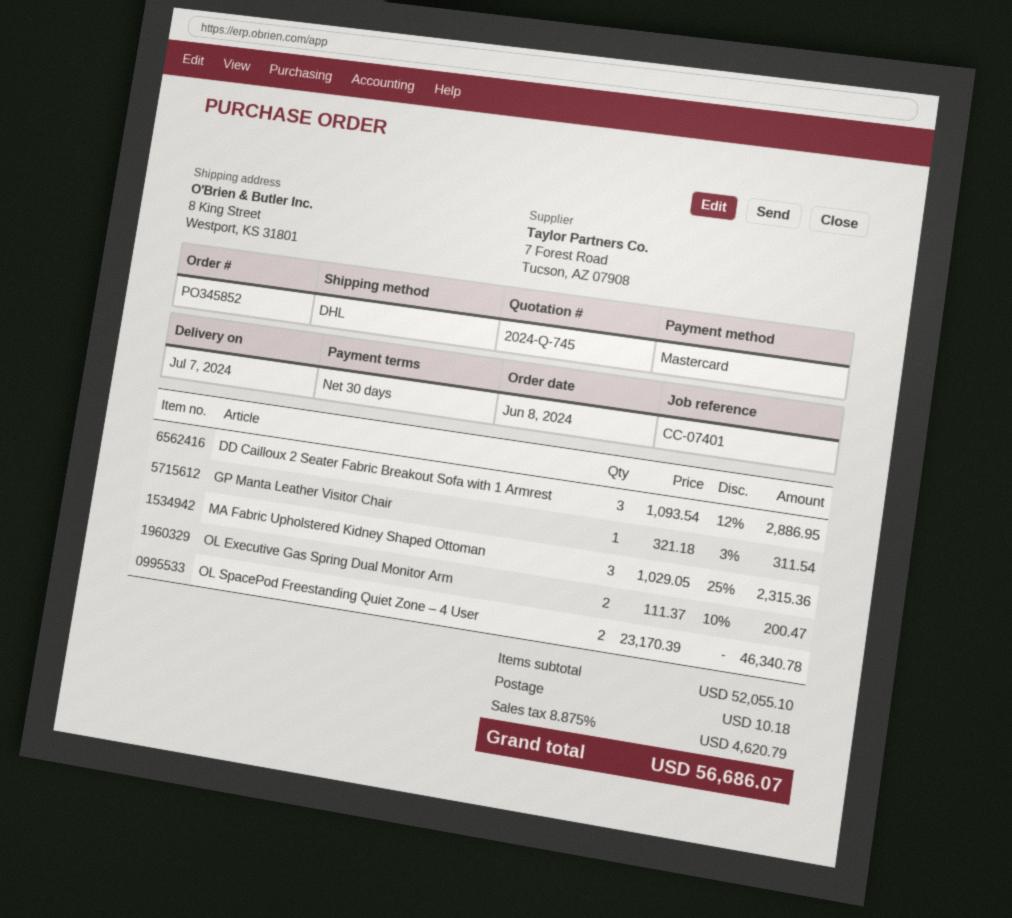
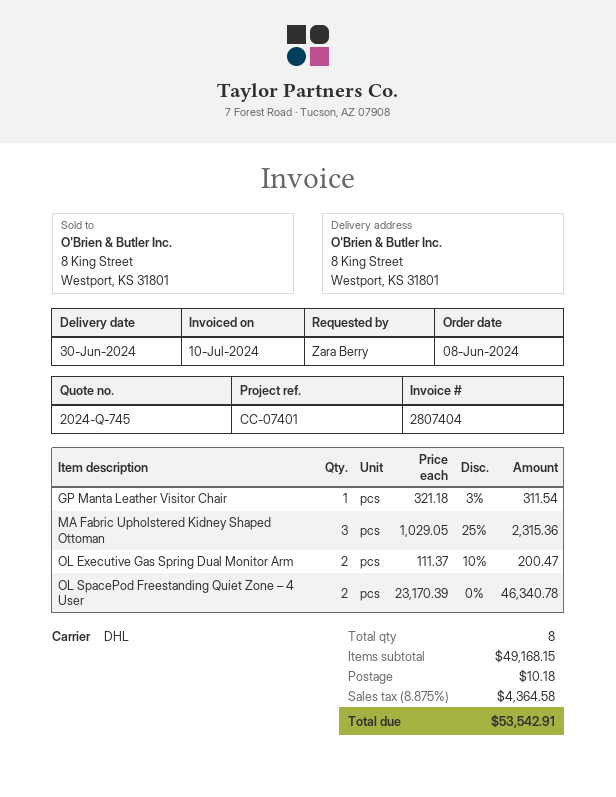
delivery date: 2024-07-07 -> 2024-06-30
DD Cailloux 2 Seater Fabric Breakout Sofa with 1 Armrest: 3 x 1093.54 - 12% = 2886.95 -> none
subtotal: 52055.10 -> 49168.15
tax: 8.875% = 4620.79 -> 8.875% = 4364.58
total: 56686.07 -> 53542.91

